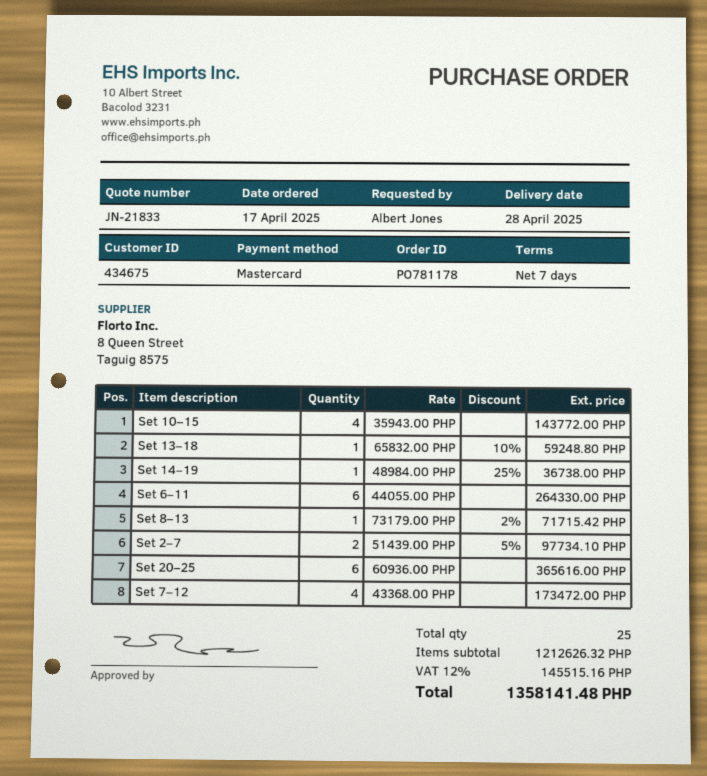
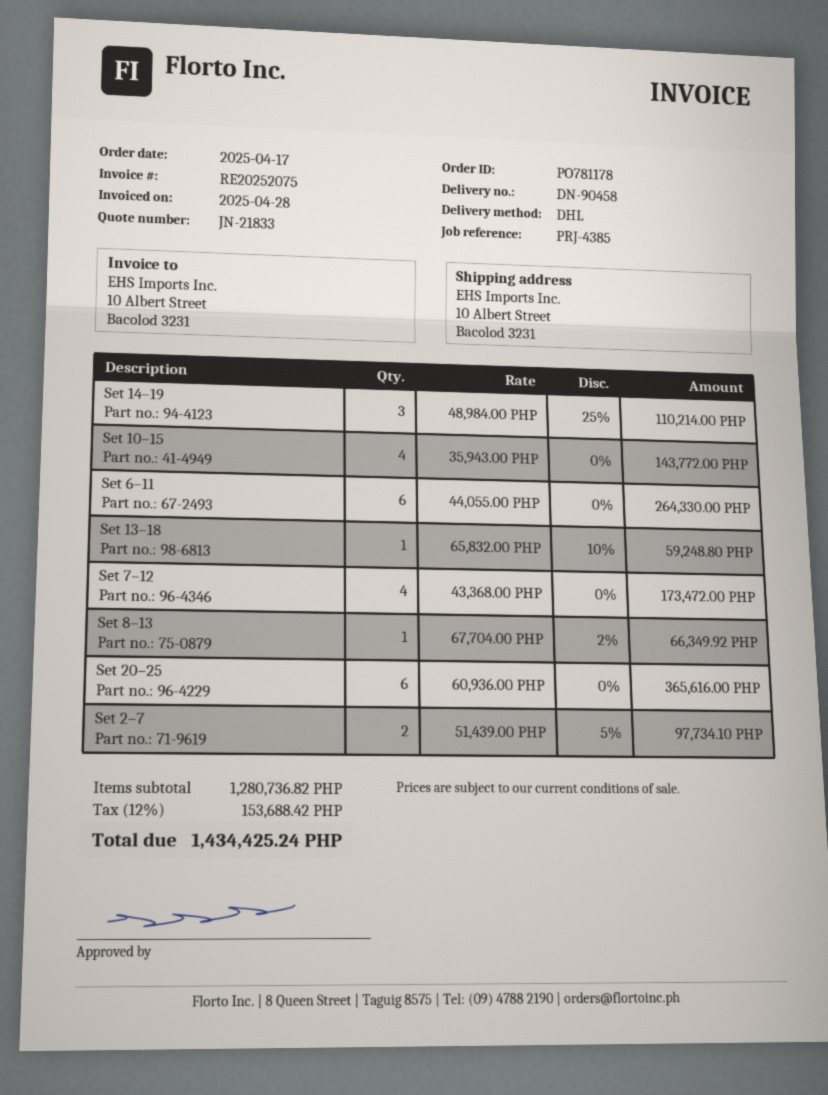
Set 14–19: 1 x 48984.00 - 25% = 36738.00 -> 3 x 48984.00 - 25% = 110214.00
Set 8–13: 1 x 73179.00 - 2% = 71715.42 -> 1 x 67704.00 - 2% = 66349.92
subtotal: 1212626.32 -> 1280736.82
tax: 12% = 145515.16 -> 12% = 153688.42
total: 1358141.48 -> 1434425.24

